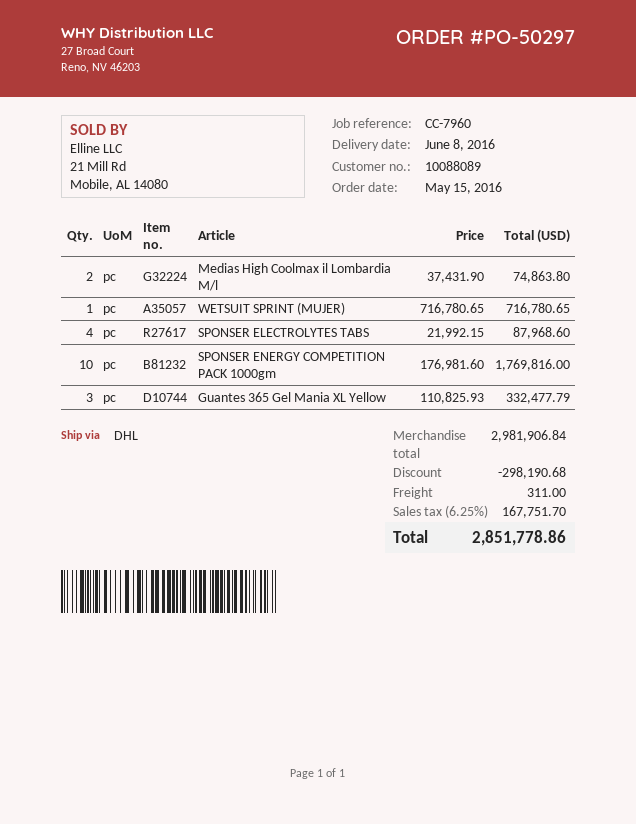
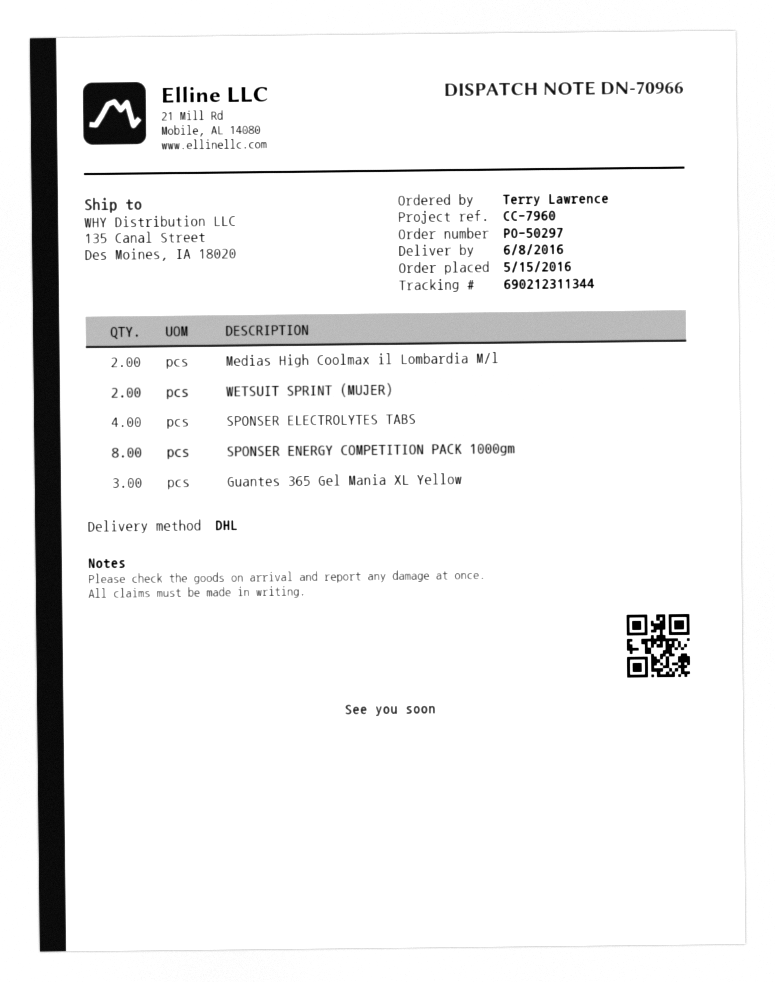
WETSUIT SPRINT (MUJER): 1 -> 2
SPONSER ENERGY COMPETITION PACK 1000gm: 10 -> 8

